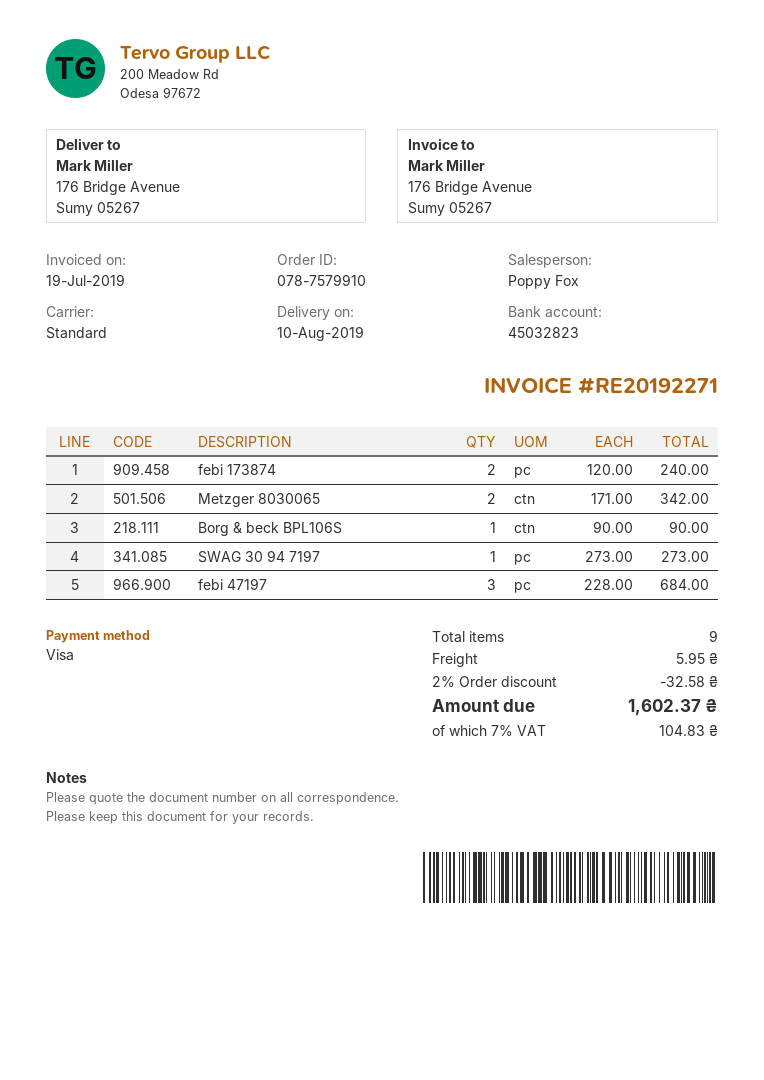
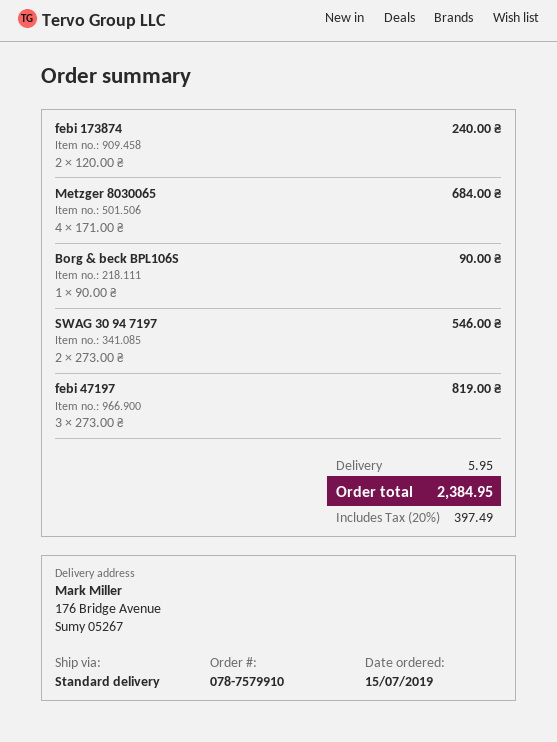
Metzger 8030065: 2 x 171.00 = 342.00 -> 4 x 171.00 = 684.00
SWAG 30 94 7197: 1 x 273.00 = 273.00 -> 2 x 273.00 = 546.00
febi 47197: 3 x 228.00 = 684.00 -> 3 x 273.00 = 819.00
discount: 2% = 32.58 -> none
tax: 7% = 104.83 -> 20% = 397.49
total: 1602.37 -> 2384.95

